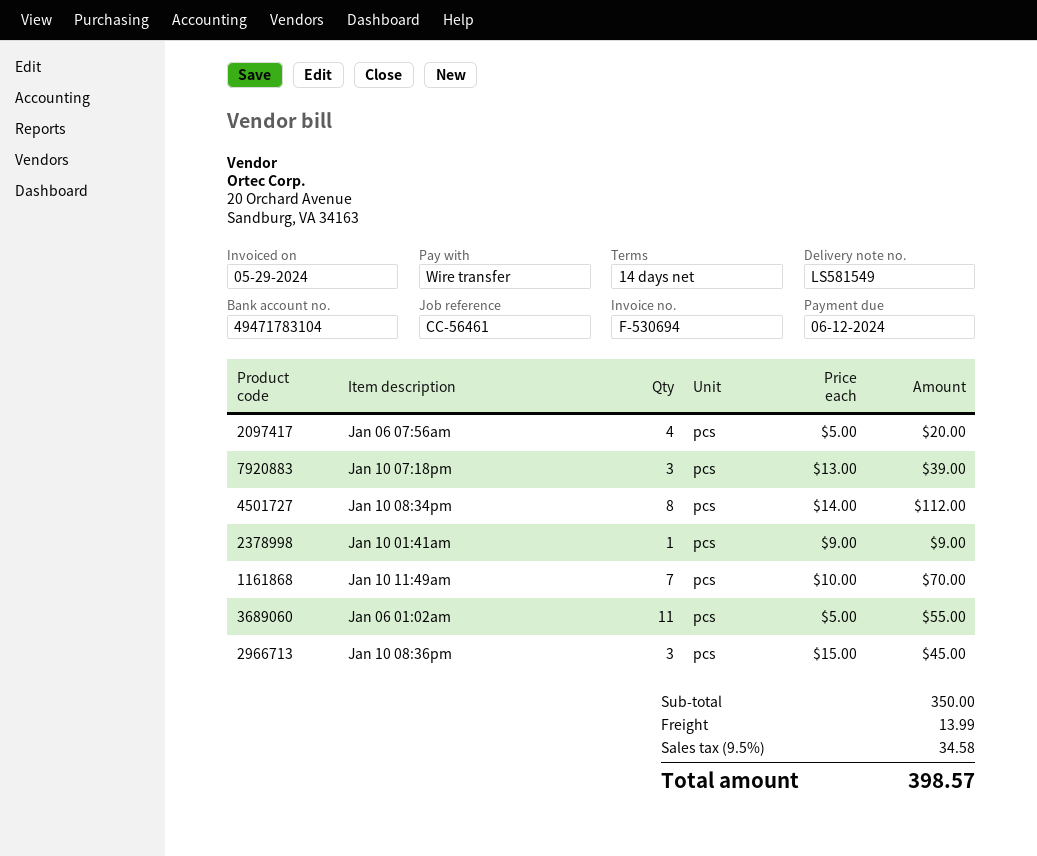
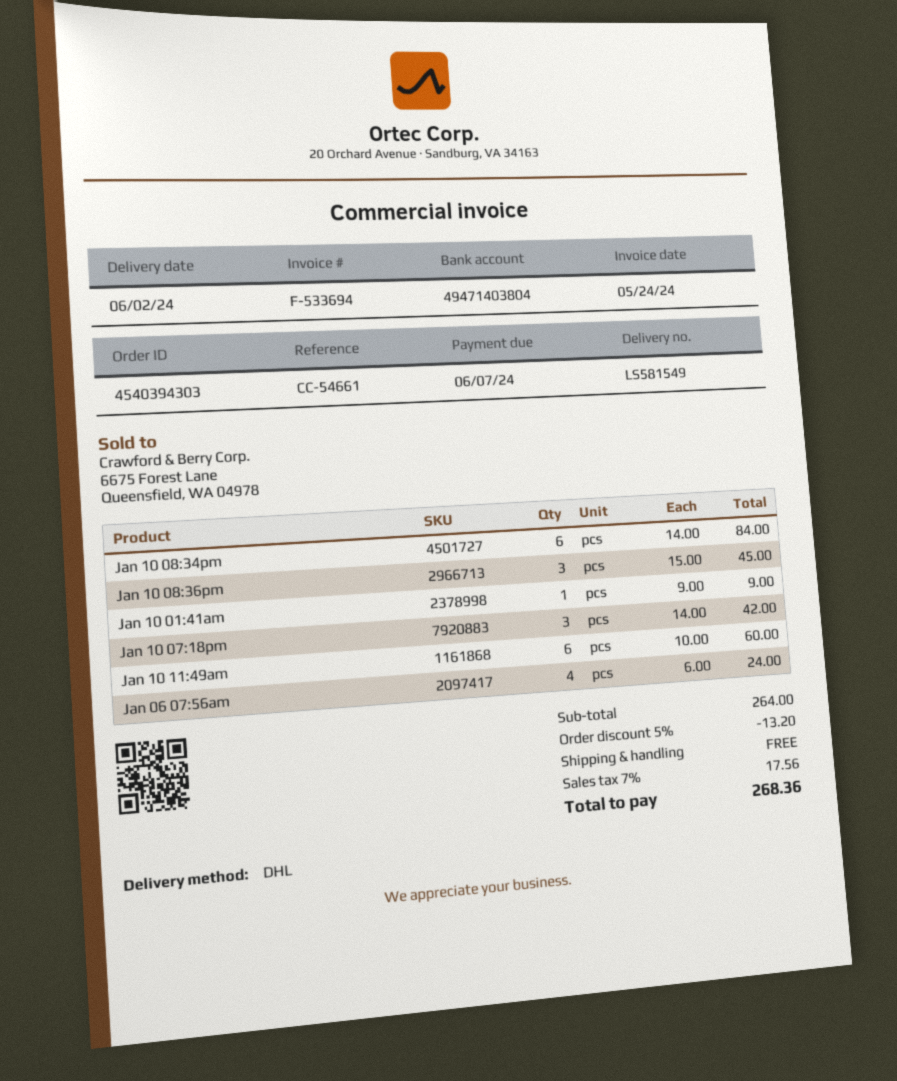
invoice number: F-530694 -> F-533694
invoice date: 2024-05-29 -> 2024-05-24
due date: 2024-06-12 -> 2024-06-07
reference: CC-56461 -> CC-54661
bank account: 49471783104 -> 49471403804
Jan 06 07:56am: 4 x 5.00 = 20.00 -> 4 x 6.00 = 24.00
Jan 10 07:18pm: 3 x 13.00 = 39.00 -> 3 x 14.00 = 42.00
Jan 10 08:34pm: 8 x 14.00 = 112.00 -> 6 x 14.00 = 84.00
Jan 10 11:49am: 7 x 10.00 = 70.00 -> 6 x 10.00 = 60.00
Jan 06 01:02am: 11 x 5.00 = 55.00 -> none
subtotal: 350.00 -> 264.00
discount: none -> 5% = 13.20
shipping: 13.99 -> 0.00
tax: 9.5% = 34.58 -> 7% = 17.56
total: 398.57 -> 268.36

